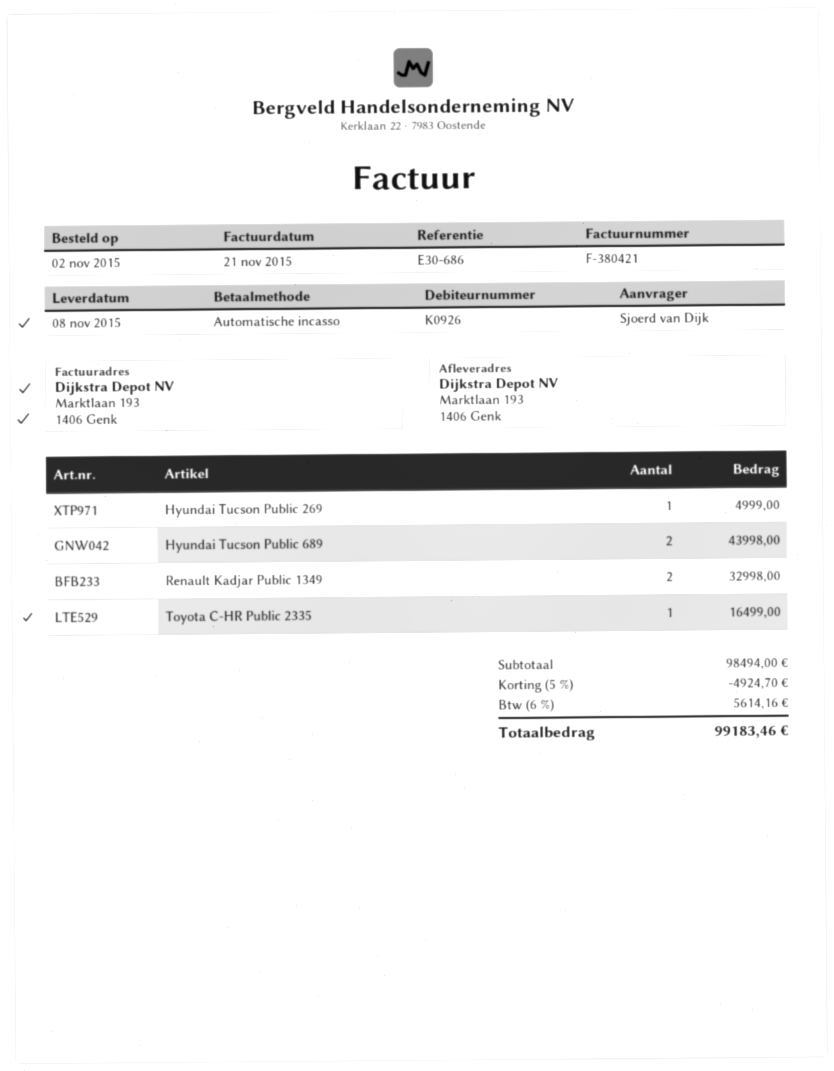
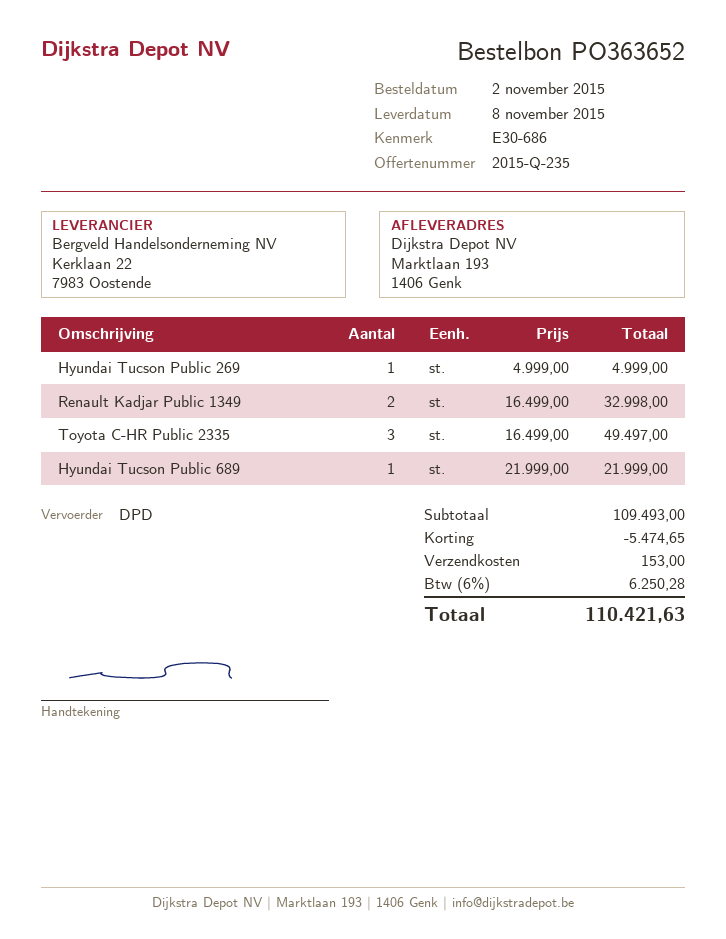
Hyundai Tucson Public 689: 2 for 43998.00 -> 1 for 21999.00
Toyota C-HR Public 2335: 1 for 16499.00 -> 3 for 49497.00
subtotal: 98494.00 -> 109493.00
discount: 4924.70 -> 5474.65
shipping: none -> 153.00
tax: 6% = 5614.16 -> 6% = 6250.28
total: 99183.46 -> 110421.63

